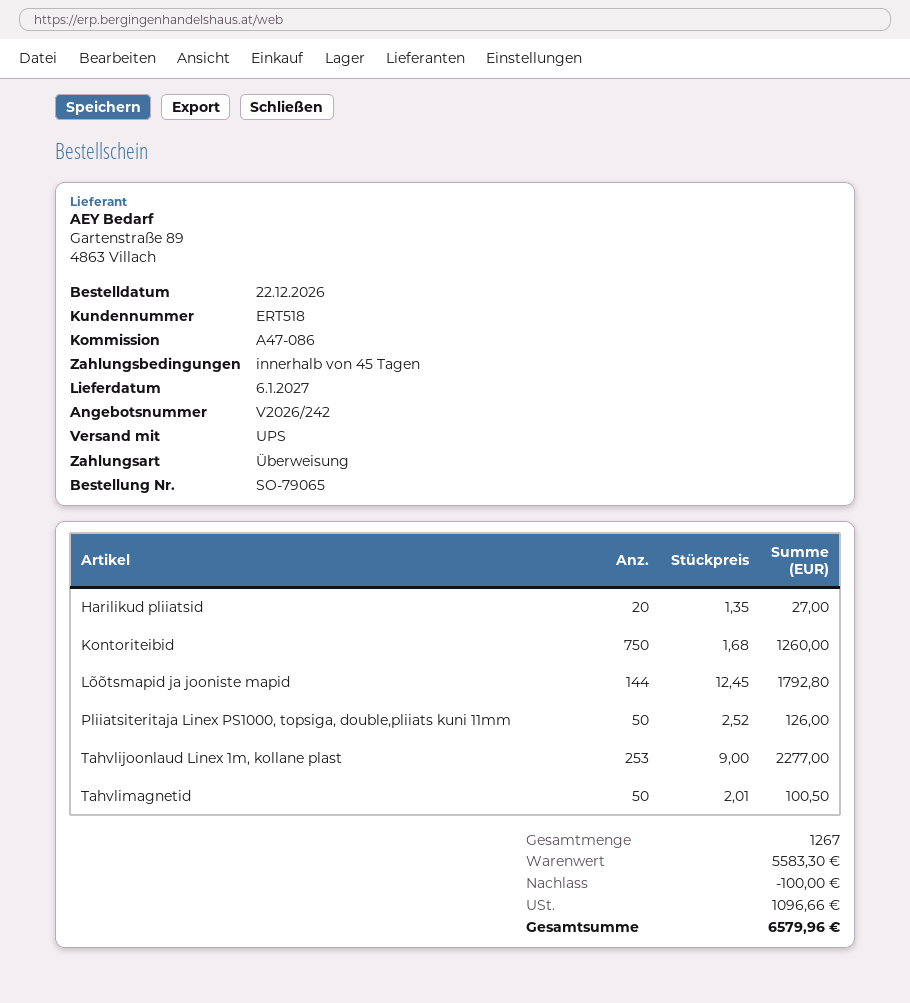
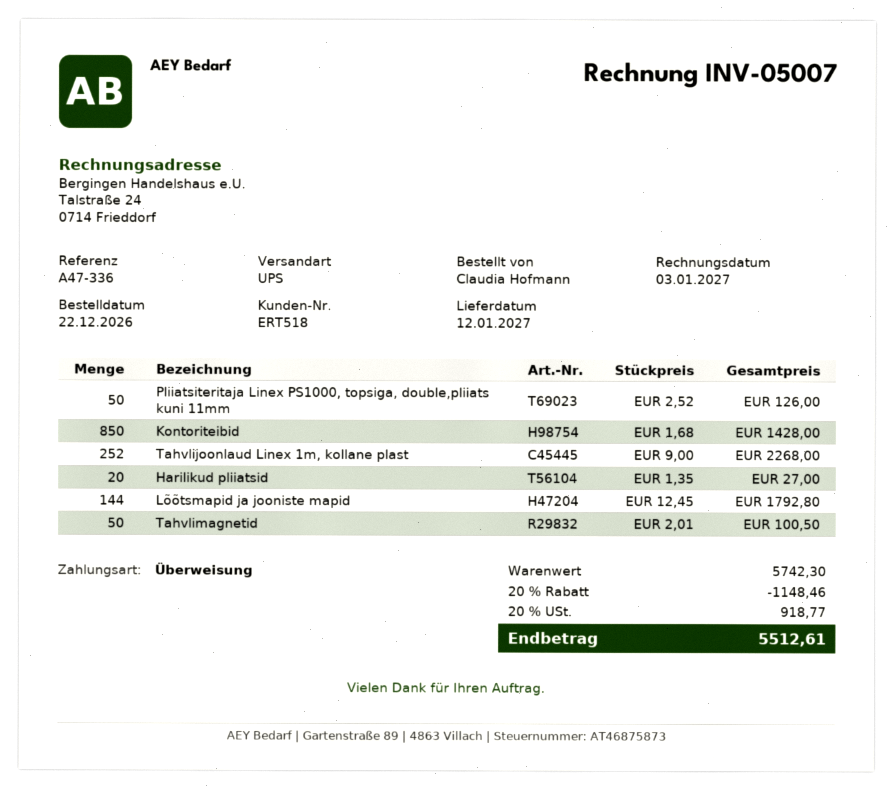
delivery date: 2027-01-06 -> 2027-01-12
reference: A47-086 -> A47-336
Kontoriteibid: 750 x 1.68 = 1260.00 -> 850 x 1.68 = 1428.00
Tahvlijoonlaud Linex 1m, kollane plast: 253 x 9.00 = 2277.00 -> 252 x 9.00 = 2268.00
subtotal: 5583.30 -> 5742.30
discount: 100.00 -> 1148.46
tax: 1096.66 -> 918.77
total: 6579.96 -> 5512.61

